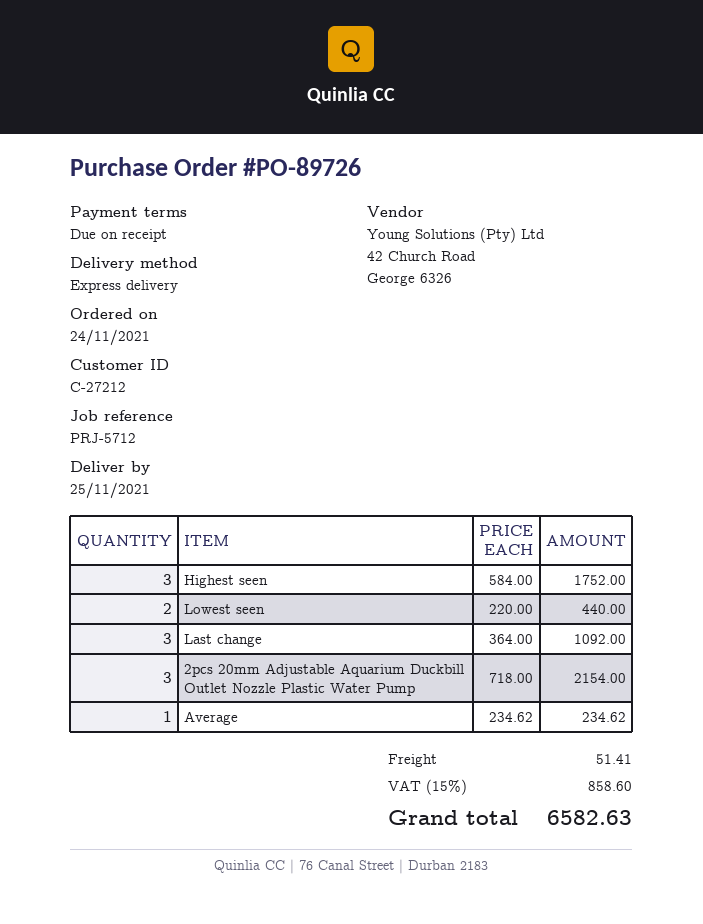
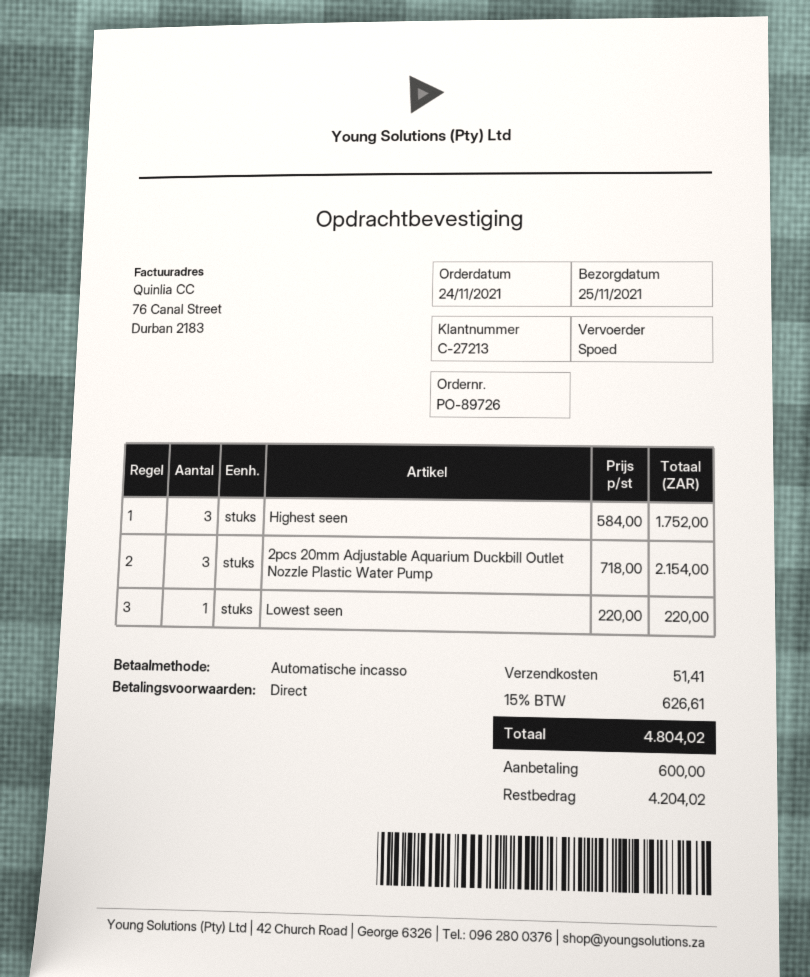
customer number: C-27212 -> C-27213
Lowest seen: 2 x 220.00 = 440.00 -> 1 x 220.00 = 220.00
Last change: 3 x 364.00 = 1092.00 -> none
Average: 1 x 234.62 = 234.62 -> none
tax: 15% = 858.60 -> 15% = 626.61
total: 6582.63 -> 4804.02

